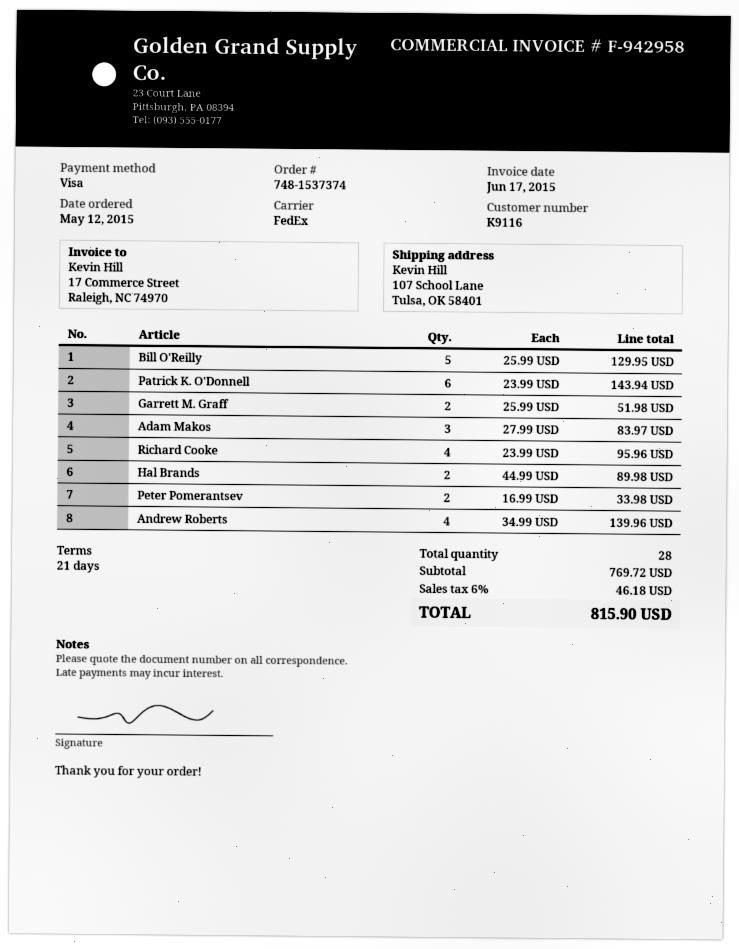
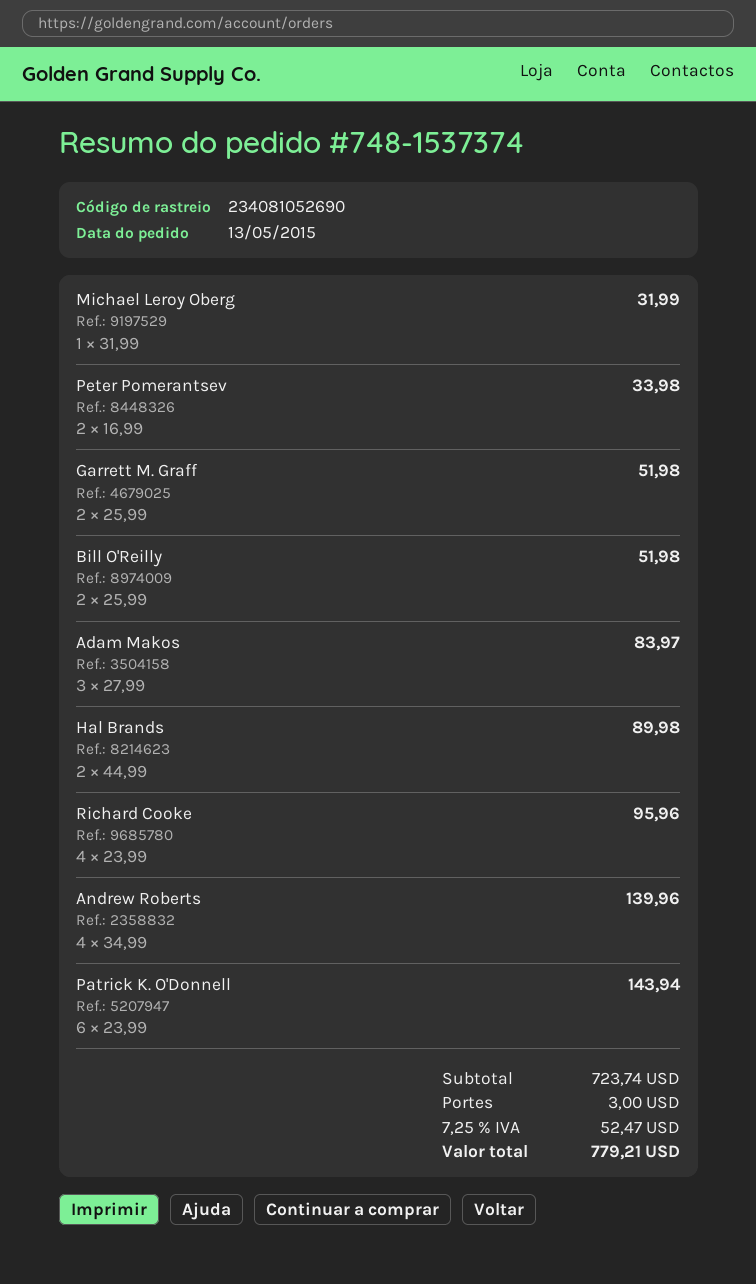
order date: 2015-05-12 -> 2015-05-13
Bill O'Reilly: 5 x 25.99 = 129.95 -> 2 x 25.99 = 51.98
Michael Leroy Oberg: none -> 1 x 31.99 = 31.99
subtotal: 769.72 -> 723.74
shipping: none -> 3.00
tax: 6% = 46.18 -> 7.25% = 52.47
total: 815.90 -> 779.21

